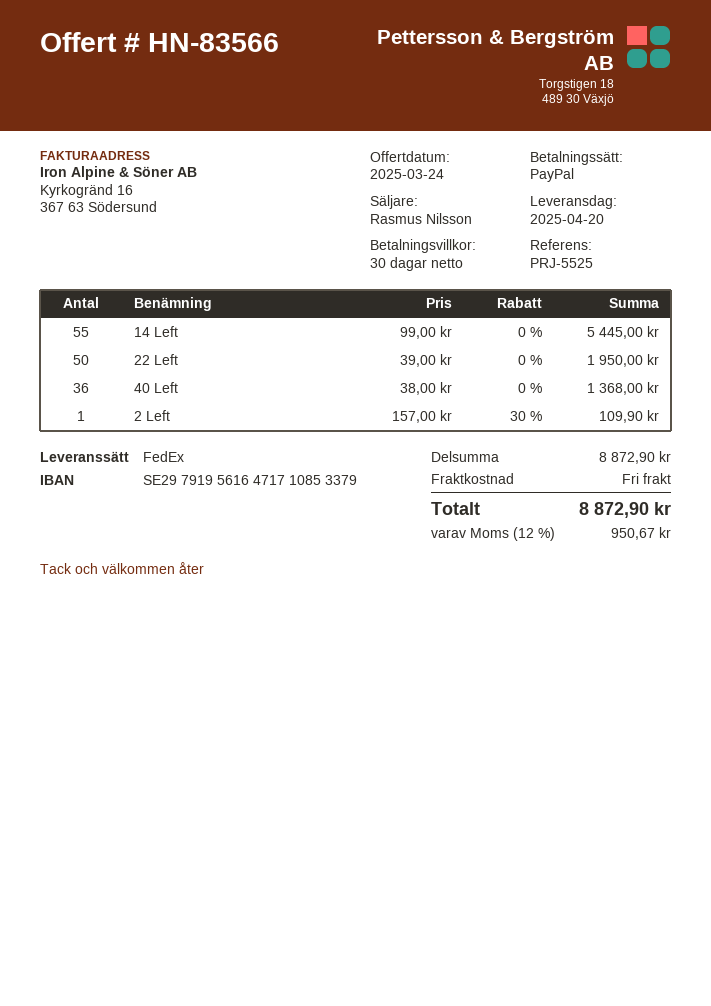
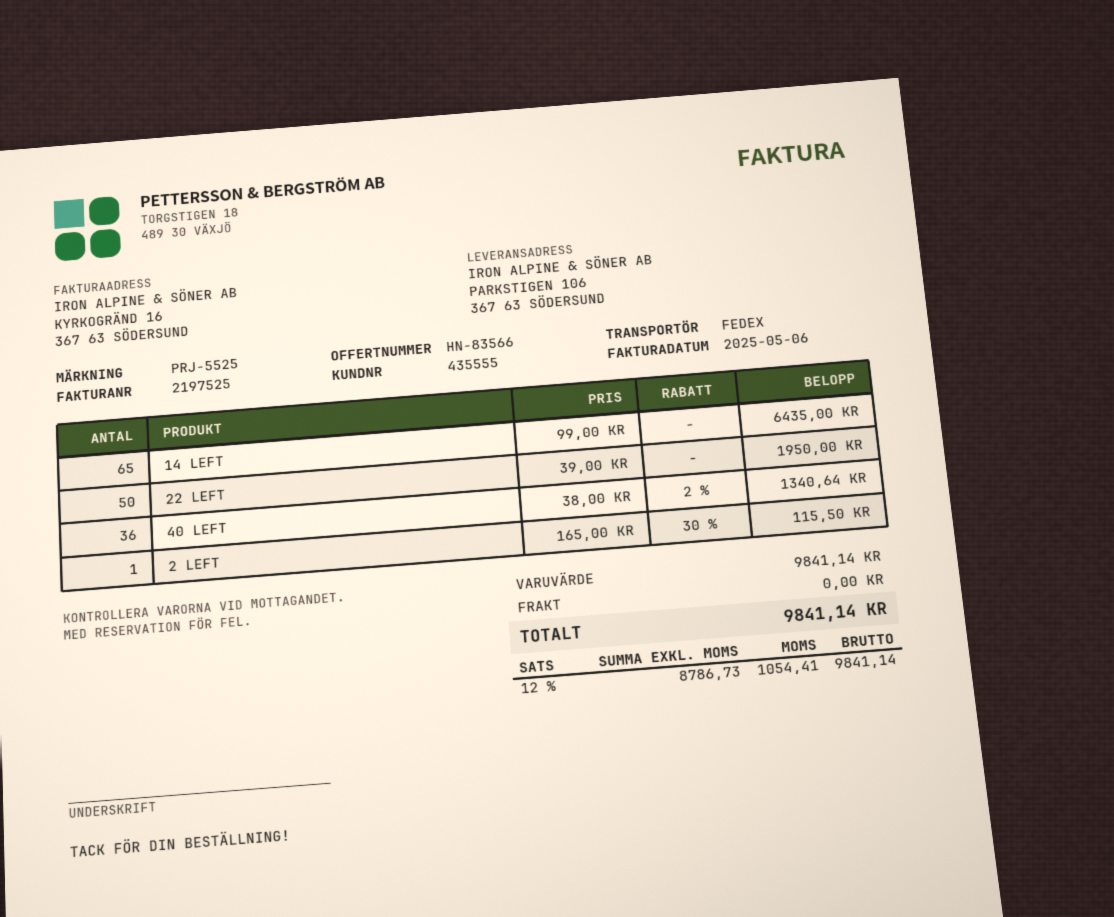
14 Left: 55 x 99.00 = 5445.00 -> 65 x 99.00 = 6435.00
40 Left: 36 x 38.00 = 1368.00 -> 36 x 38.00 - 2% = 1340.64
2 Left: 1 x 157.00 - 30% = 109.90 -> 1 x 165.00 - 30% = 115.50
subtotal: 8872.90 -> 9841.14
tax: 12% = 950.67 -> 12% = 1054.41
total: 8872.90 -> 9841.14

